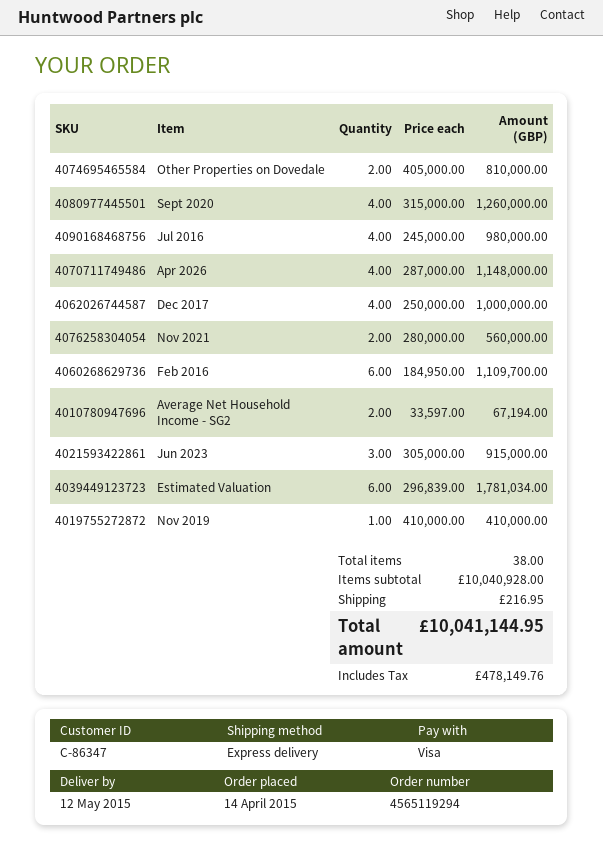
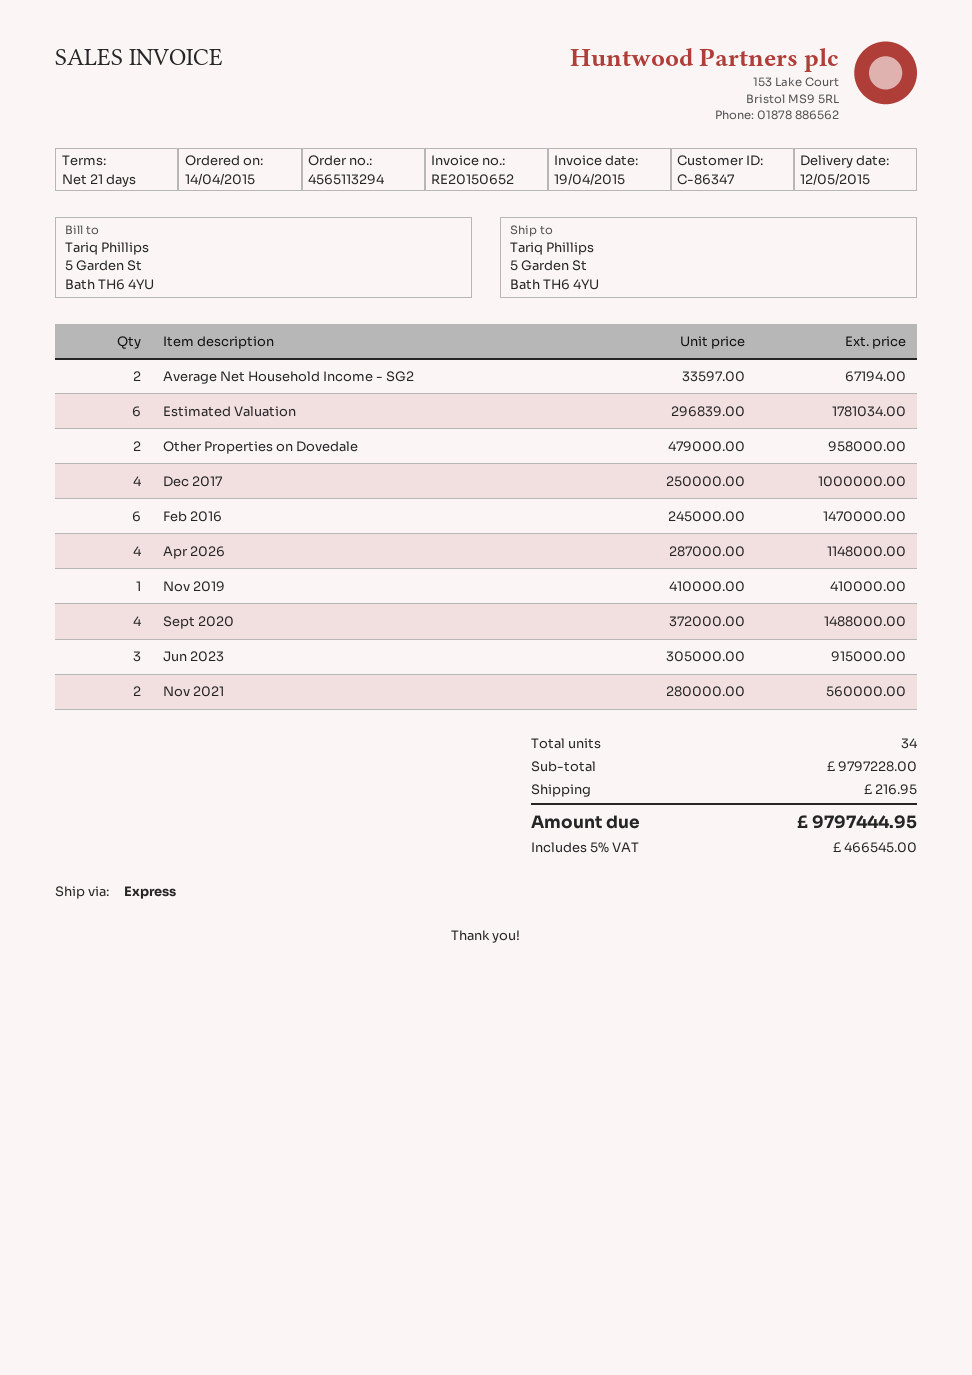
order number: 4565119294 -> 4565113294
Other Properties on Dovedale: 2 x 405000.00 = 810000.00 -> 2 x 479000.00 = 958000.00
Sept 2020: 4 x 315000.00 = 1260000.00 -> 4 x 372000.00 = 1488000.00
Jul 2016: 4 x 245000.00 = 980000.00 -> none
Feb 2016: 6 x 184950.00 = 1109700.00 -> 6 x 245000.00 = 1470000.00
total quantity: 38 -> 34
subtotal: 10040928.00 -> 9797228.00
tax: 478149.76 -> 466545.00
total: 10041144.95 -> 9797444.95

